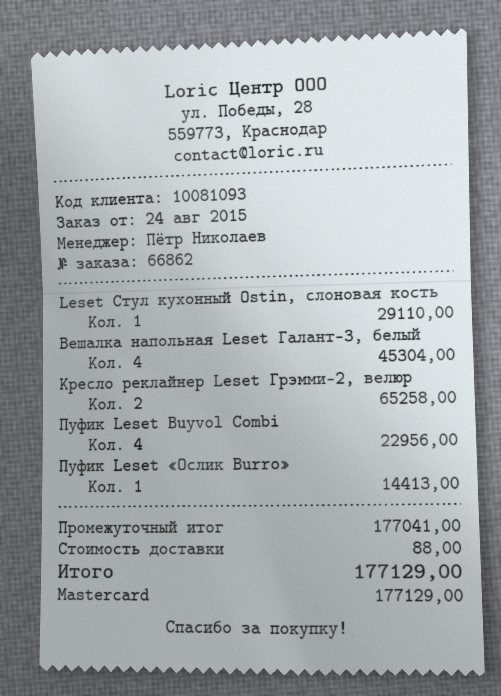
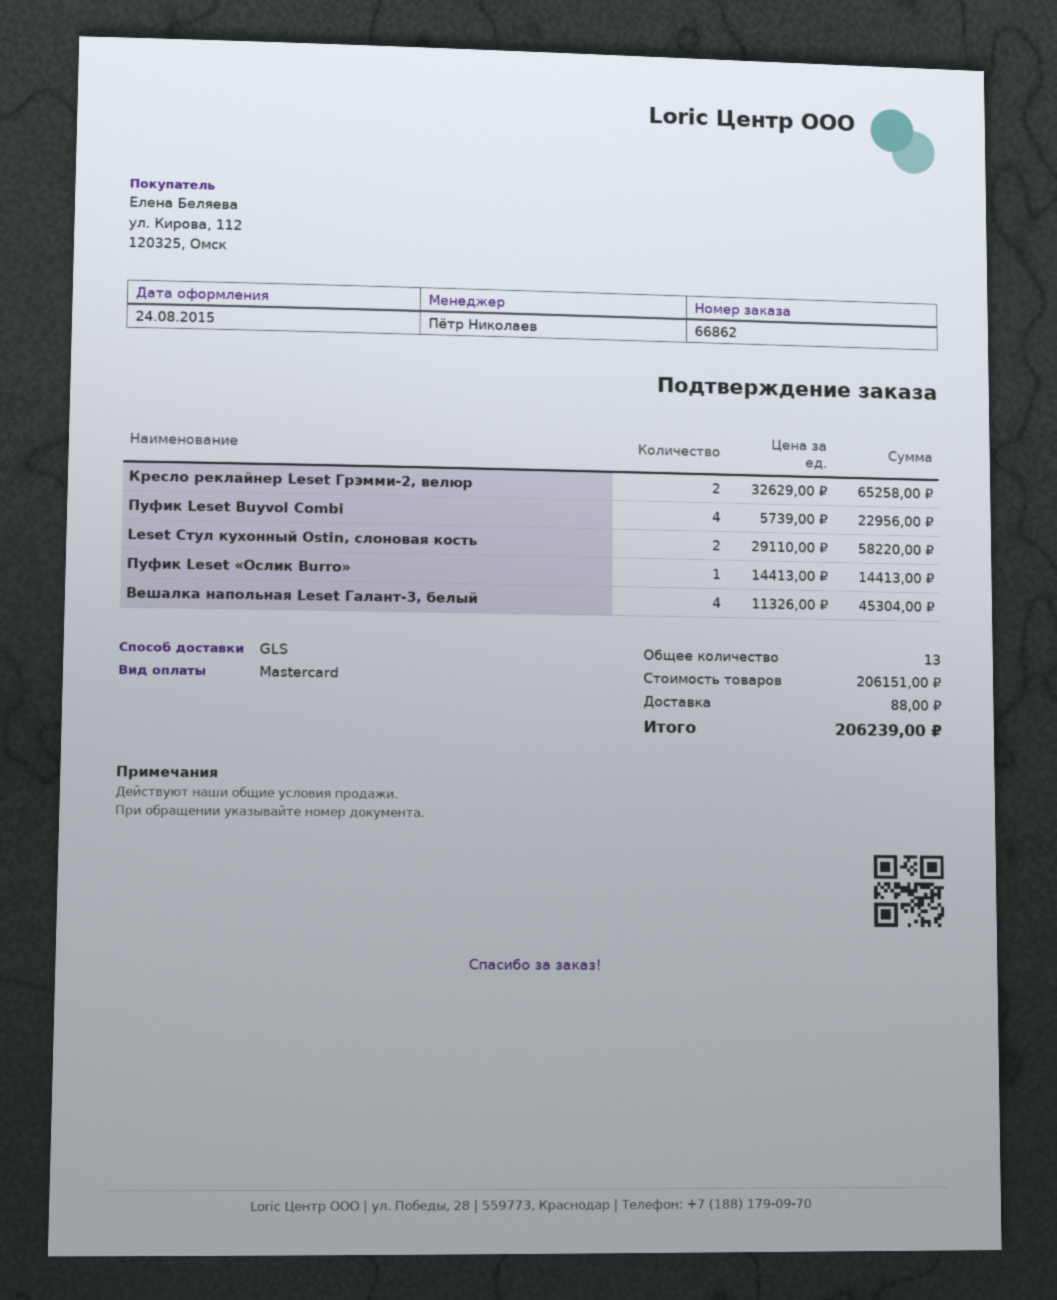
Leset Стул кухонный Ostin, слоновая кость: 1 for 29110.00 -> 2 for 58220.00
subtotal: 177041.00 -> 206151.00
total: 177129.00 -> 206239.00

